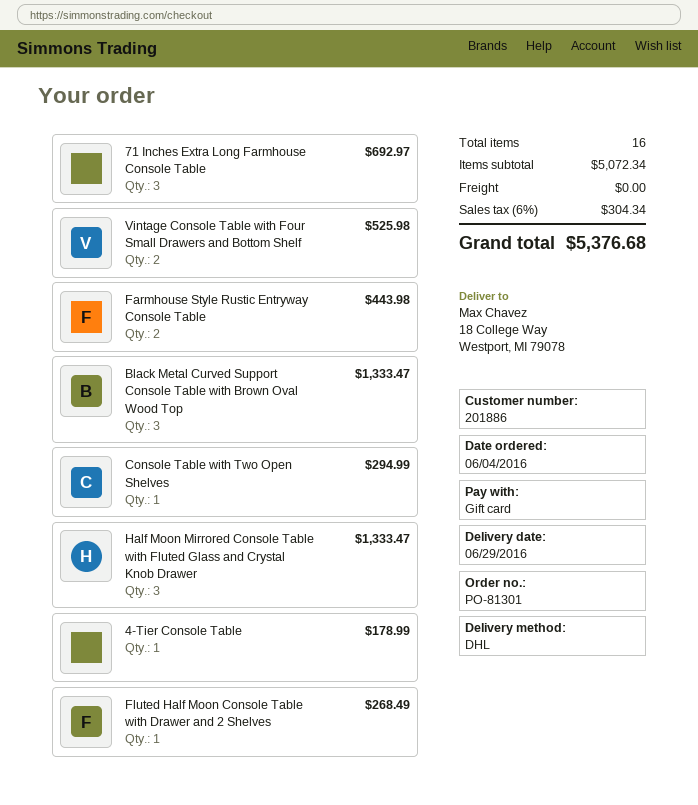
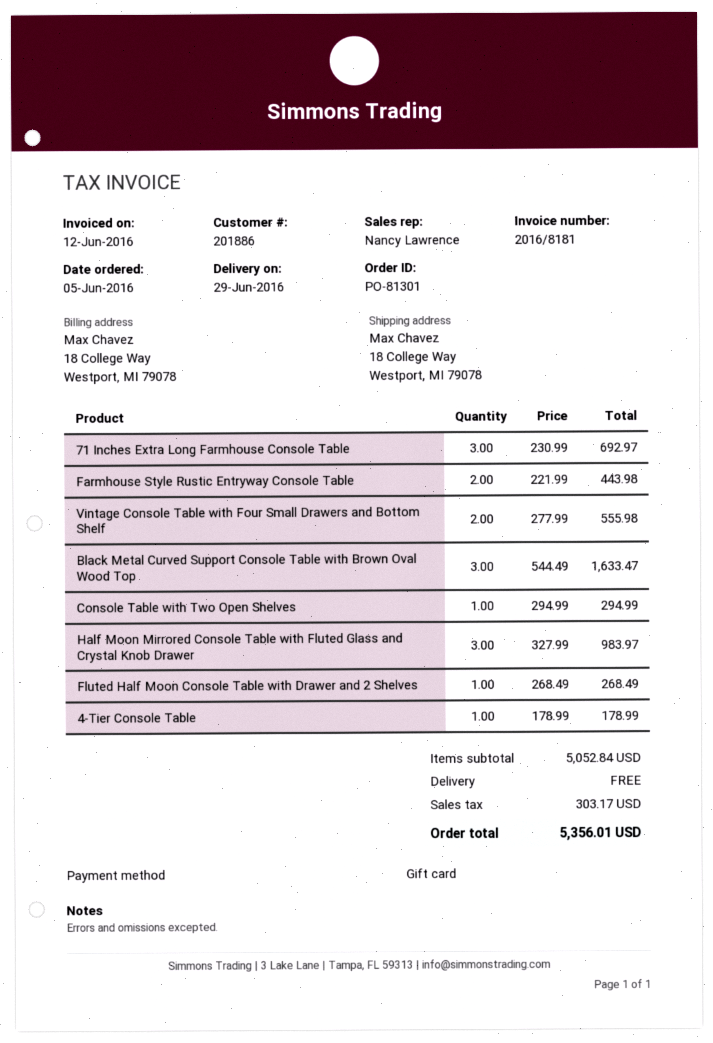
order date: 2016-06-04 -> 2016-06-05
Vintage Console Table with Four Small Drawers and Bottom Shelf: 2 for 525.98 -> 2 for 555.98
Black Metal Curved Support Console Table with Brown Oval Wood Top: 3 for 1333.47 -> 3 for 1633.47
Half Moon Mirrored Console Table with Fluted Glass and Crystal Knob Drawer: 3 for 1333.47 -> 3 for 983.97
subtotal: 5072.34 -> 5052.84
tax: 304.34 -> 303.17
total: 5376.68 -> 5356.01

